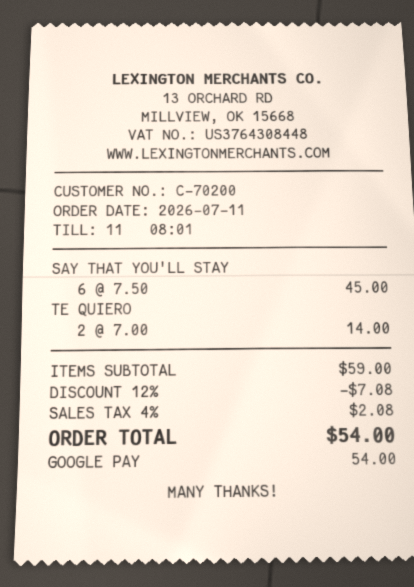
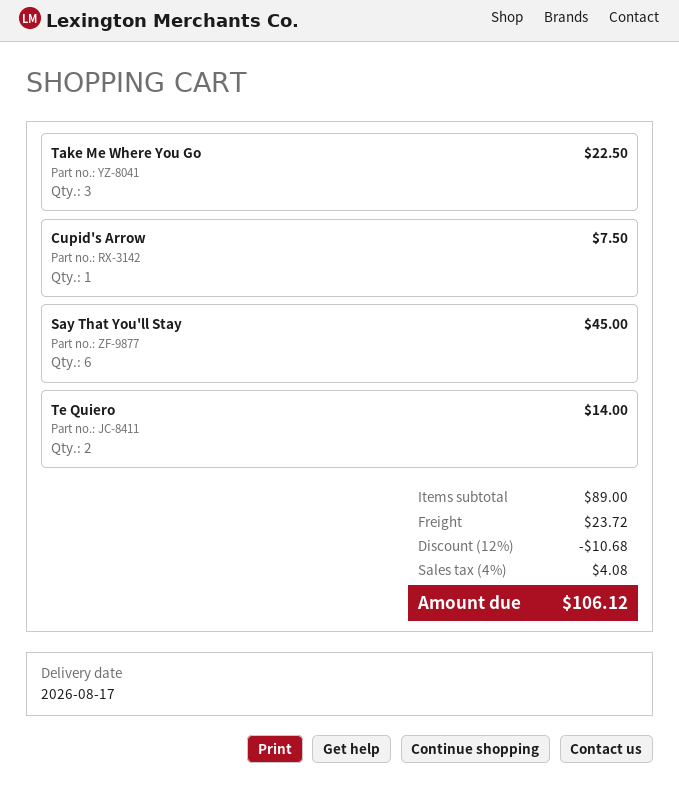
Take Me Where You Go: none -> 3 for 22.50
Cupid's Arrow: none -> 1 for 7.50
subtotal: 59.00 -> 89.00
discount: 12% = 7.08 -> 12% = 10.68
shipping: none -> 23.72
tax: 4% = 2.08 -> 4% = 4.08
total: 54.00 -> 106.12

